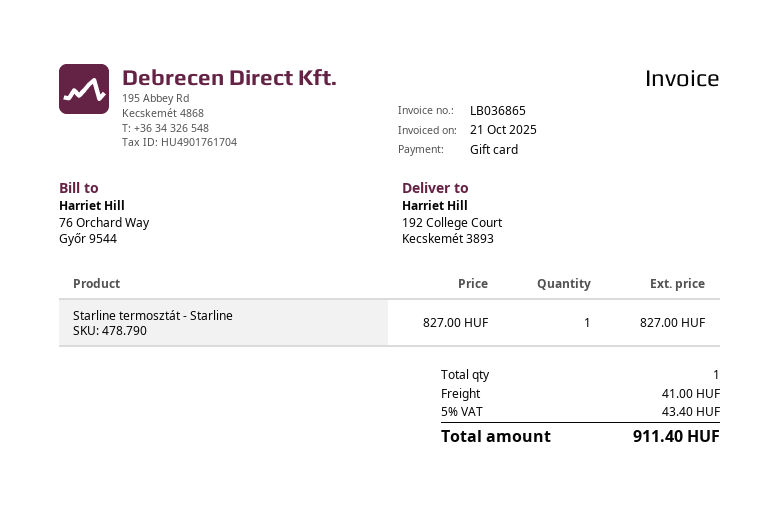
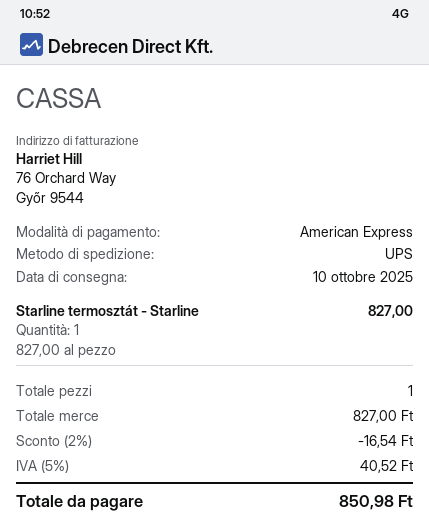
payment method: gift card -> American Express
discount: none -> 2% = 16.54
shipping: 41.00 -> none
tax: 5% = 43.40 -> 5% = 40.52
total: 911.40 -> 850.98

